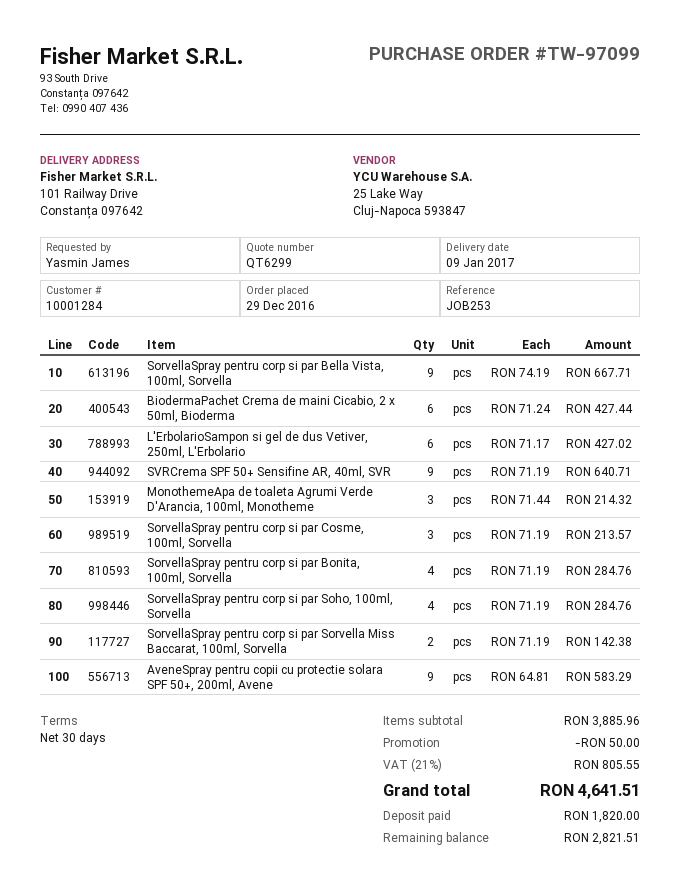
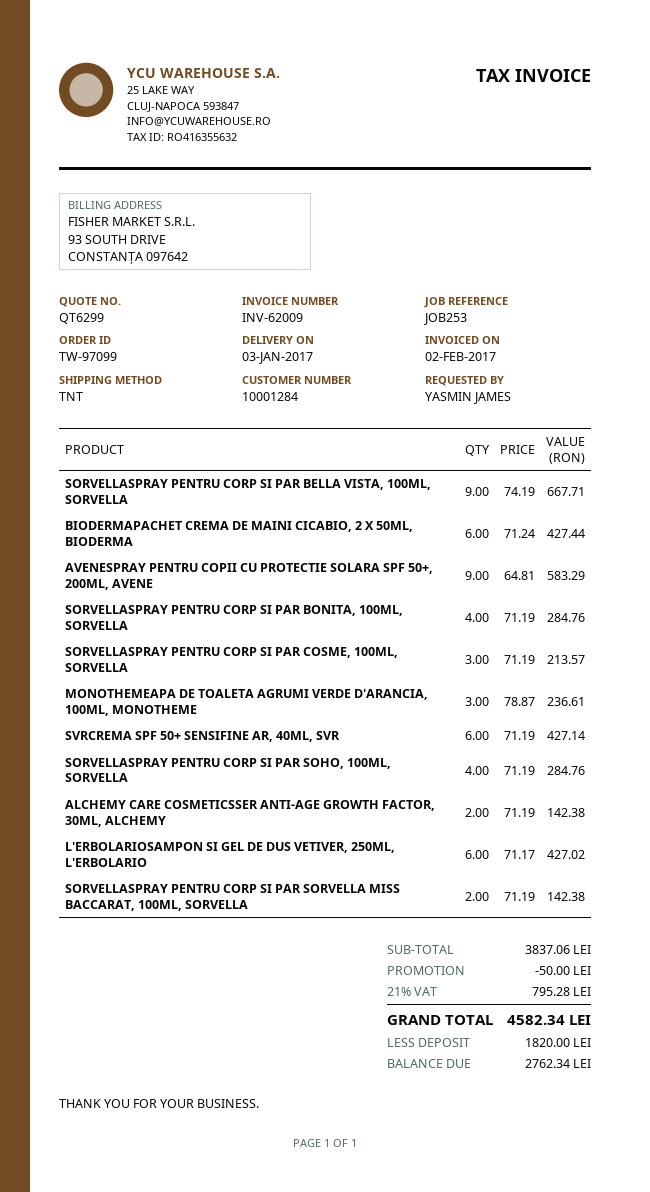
delivery date: 2017-01-09 -> 2017-01-03
SVRCrema SPF 50+ Sensifine AR, 40ml, SVR: 9 x 71.19 = 640.71 -> 6 x 71.19 = 427.14
MonothemeApa de toaleta Agrumi Verde D'Arancia, 100ml, Monotheme: 3 x 71.44 = 214.32 -> 3 x 78.87 = 236.61
ALCHEMY CARE COSMETICSSER ANTI-AGE GROWTH FACTOR, 30ML, ALCHEMY: none -> 2 x 71.19 = 142.38
subtotal: 3885.96 -> 3837.06
tax: 21% = 805.55 -> 21% = 795.28
total: 4641.51 -> 4582.34
balance: 2821.51 -> 2762.34

